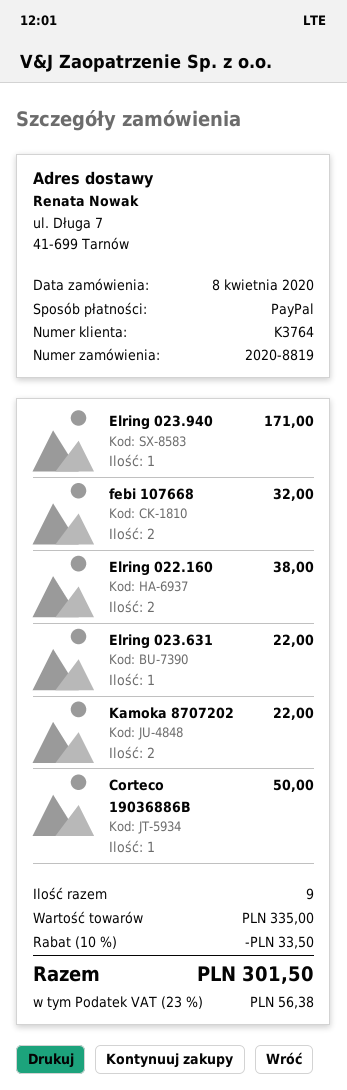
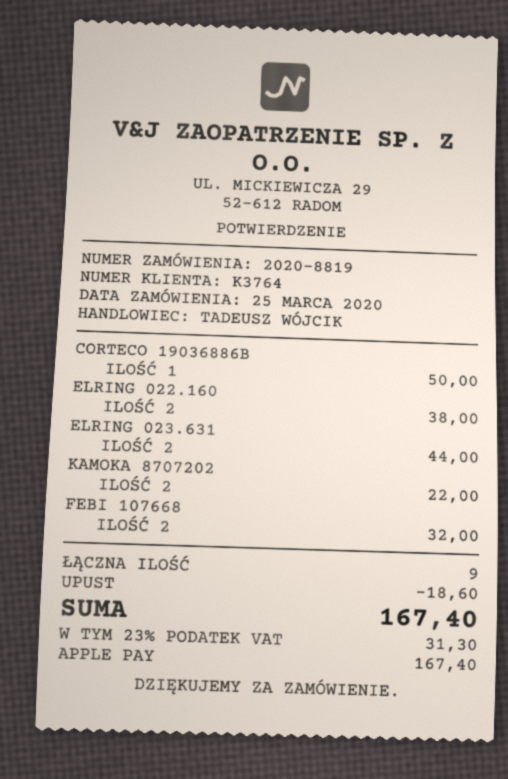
order date: 2020-04-08 -> 2020-03-25
payment method: PayPal -> Apple Pay
Elring 023.940: 1 for 171.00 -> none
Elring 023.631: 1 for 22.00 -> 2 for 44.00
discount: 33.50 -> 18.60
tax: 23% = 56.38 -> 23% = 31.30
total: 301.50 -> 167.40

